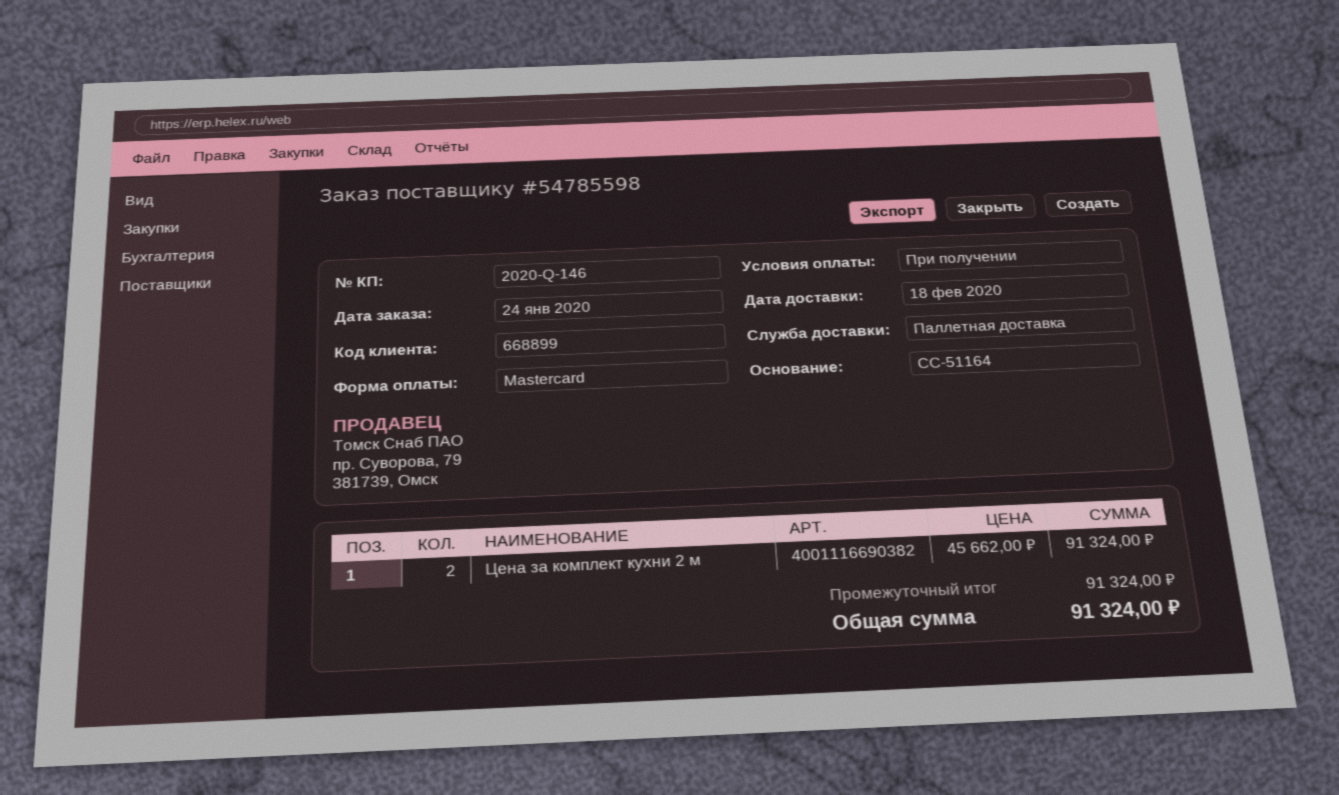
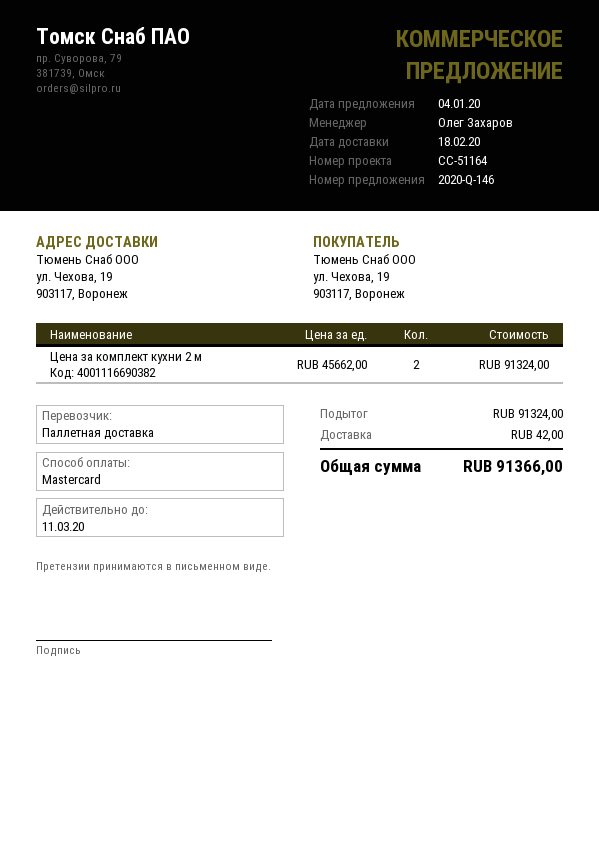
shipping: none -> 42.00
total: 91324.00 -> 91366.00

